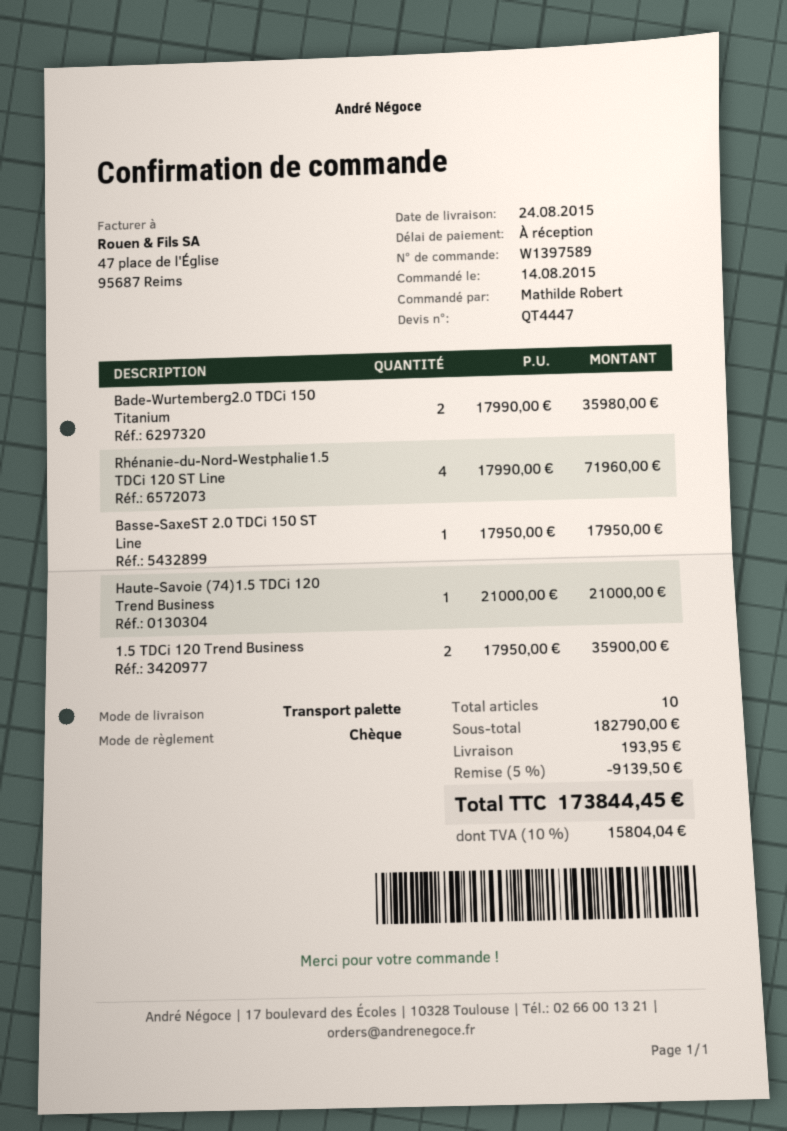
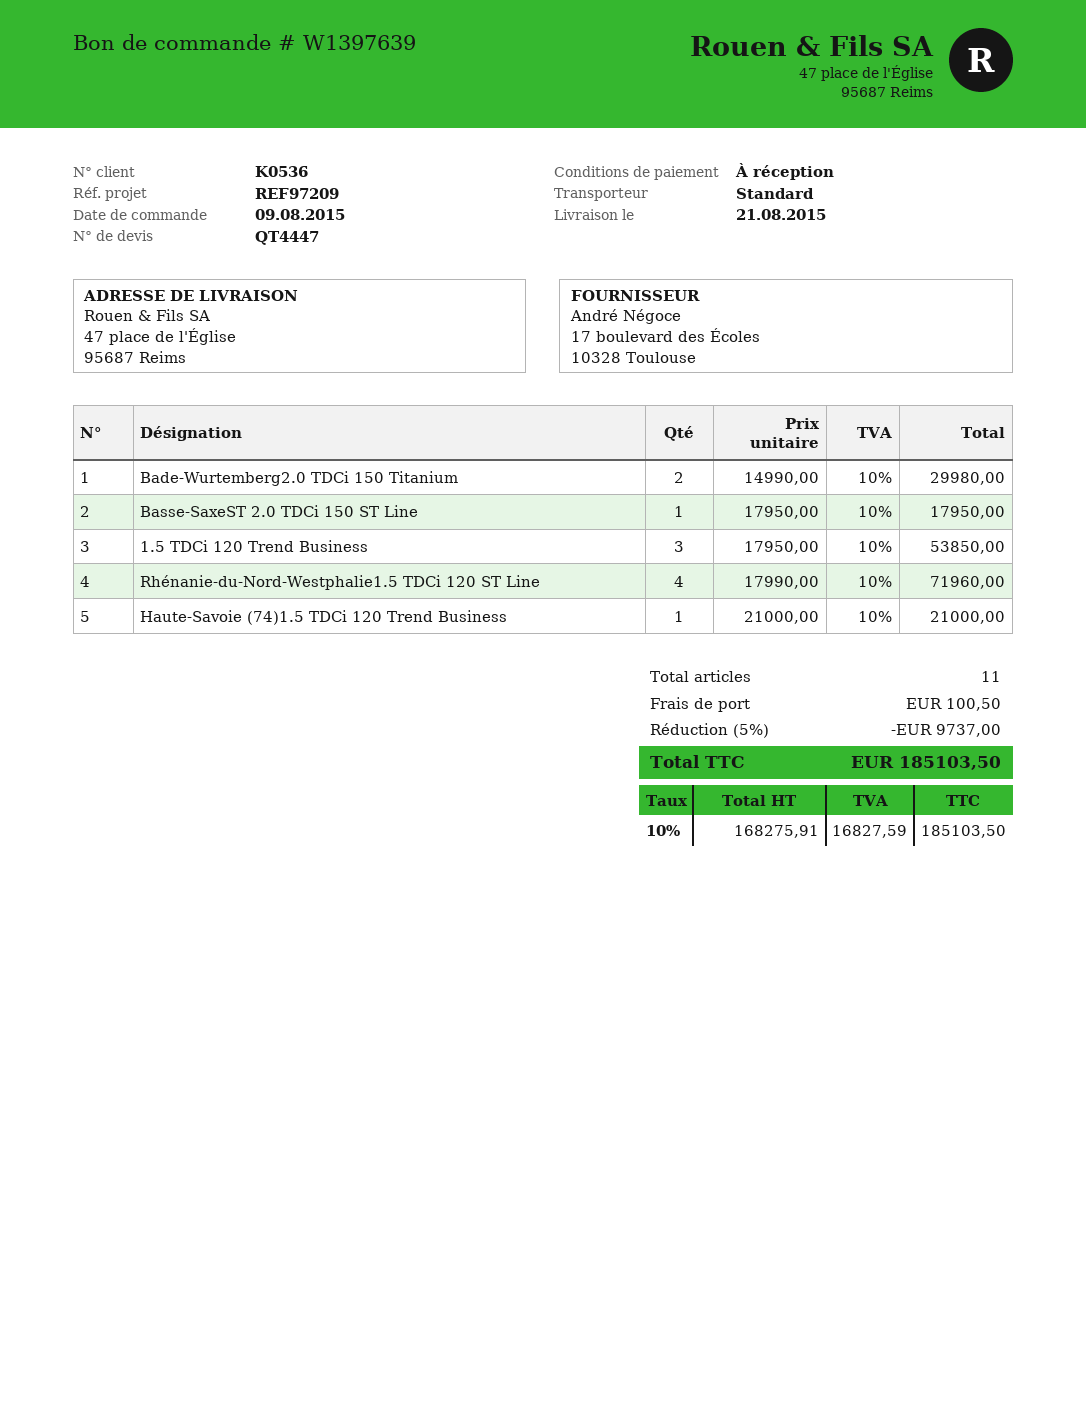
order number: W1397589 -> W1397639
order date: 2015-08-14 -> 2015-08-09
delivery date: 2015-08-24 -> 2015-08-21
shipping method: pallet freight -> standard
Bade-Wurtemberg2.0 TDCi 150 Titanium: 2 x 17990.00 = 35980.00 -> 2 x 14990.00 = 29980.00
1.5 TDCi 120 Trend Business: 2 x 17950.00 = 35900.00 -> 3 x 17950.00 = 53850.00
total quantity: 10 -> 11
discount: 5% = 9139.50 -> 5% = 9737.00
shipping: 193.95 -> 100.50
tax: 10% = 15804.04 -> 10% = 16827.59
total: 173844.45 -> 185103.50

